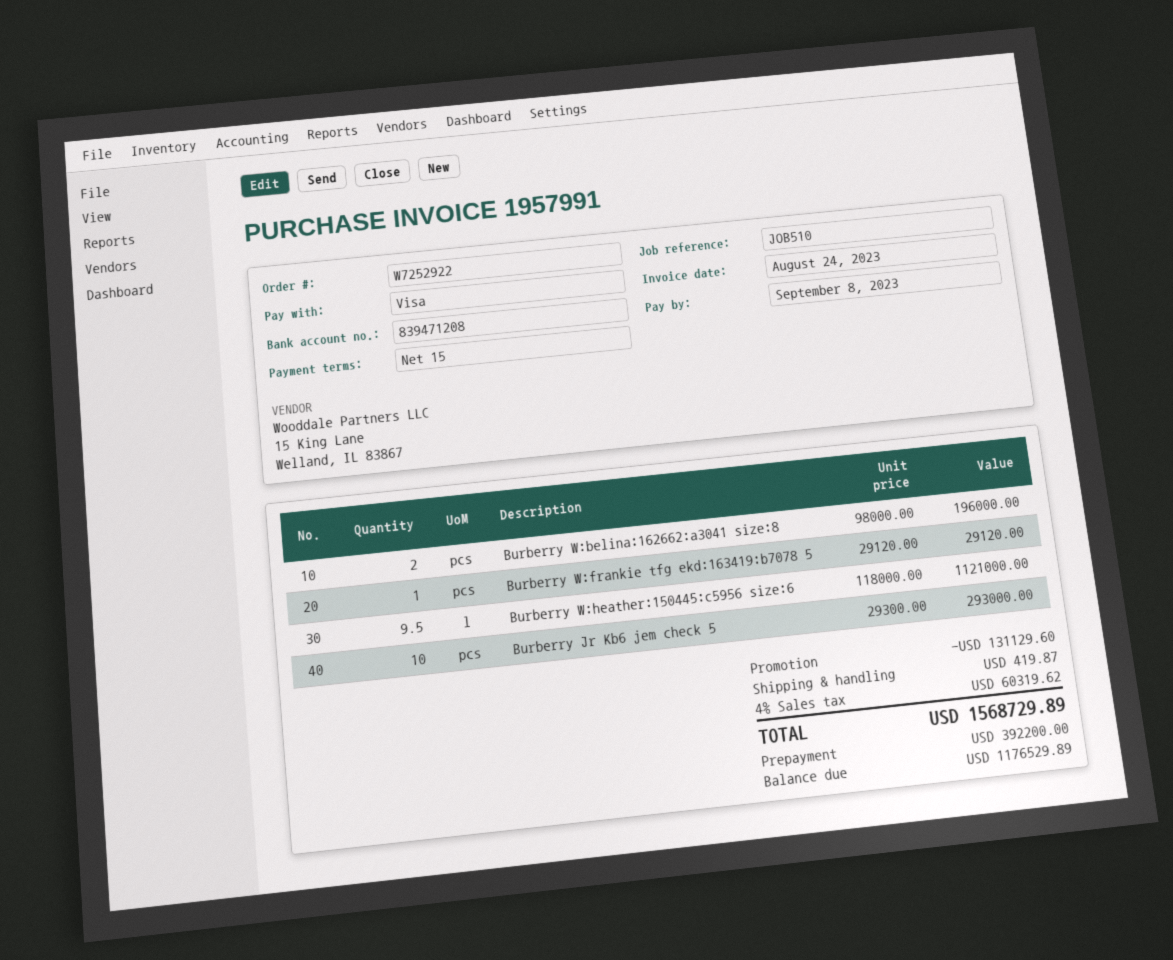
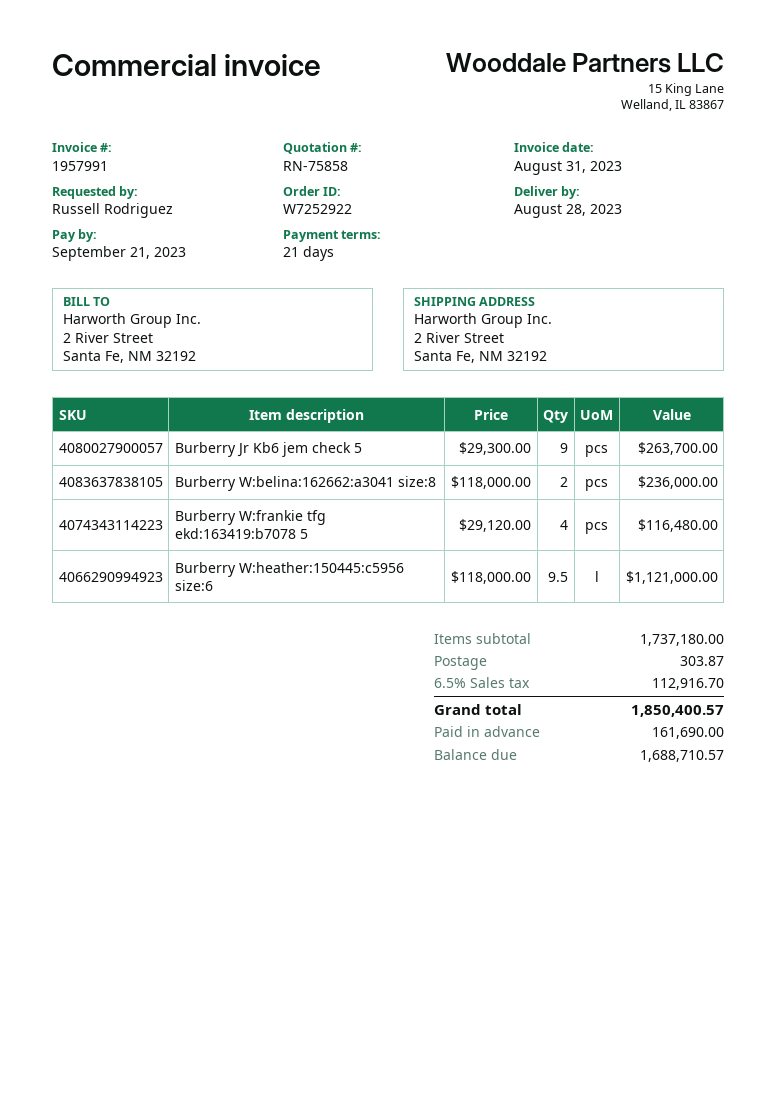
invoice date: 2023-08-24 -> 2023-08-31
payment terms: 15 days -> 21 days
due date: 2023-09-08 -> 2023-09-21
Burberry W:belina:162662:a3041 size:8: 2 x 98000.00 = 196000.00 -> 2 x 118000.00 = 236000.00
Burberry W:frankie tfg ekd:163419:b7078 5: 1 x 29120.00 = 29120.00 -> 4 x 29120.00 = 116480.00
Burberry Jr Kb6 jem check 5: 10 x 29300.00 = 293000.00 -> 9 x 29300.00 = 263700.00
discount: 131129.60 -> none
shipping: 419.87 -> 303.87
tax: 4% = 60319.62 -> 6.5% = 112916.70
total: 1568729.89 -> 1850400.57
deposit: 392200.00 -> 161690.00
balance: 1176529.89 -> 1688710.57

